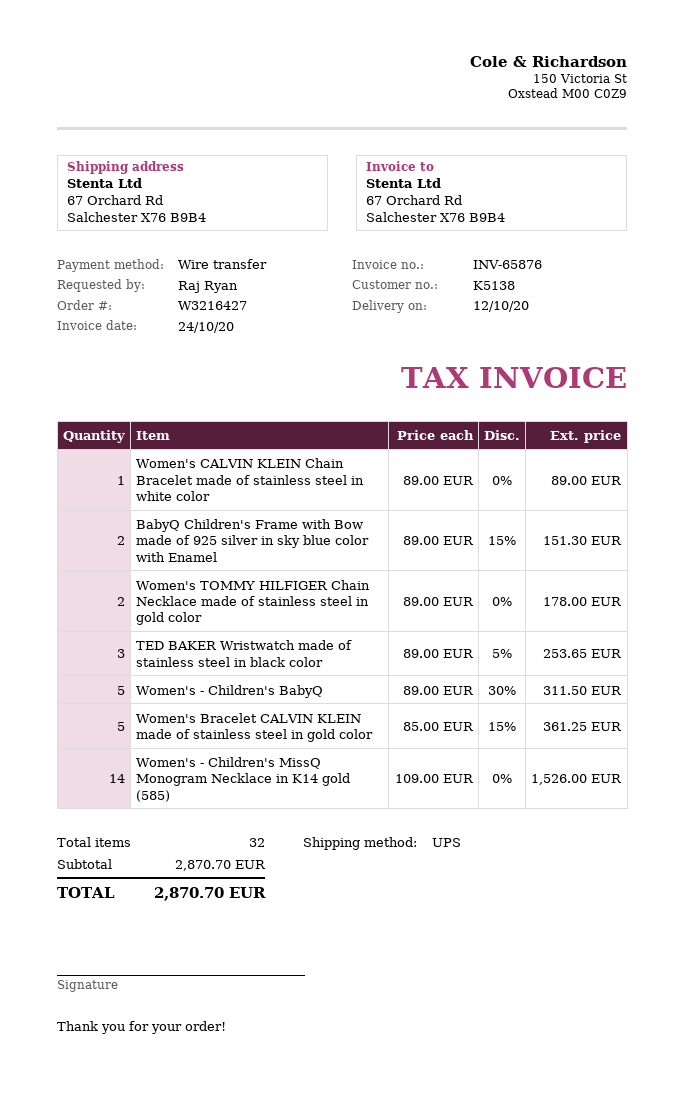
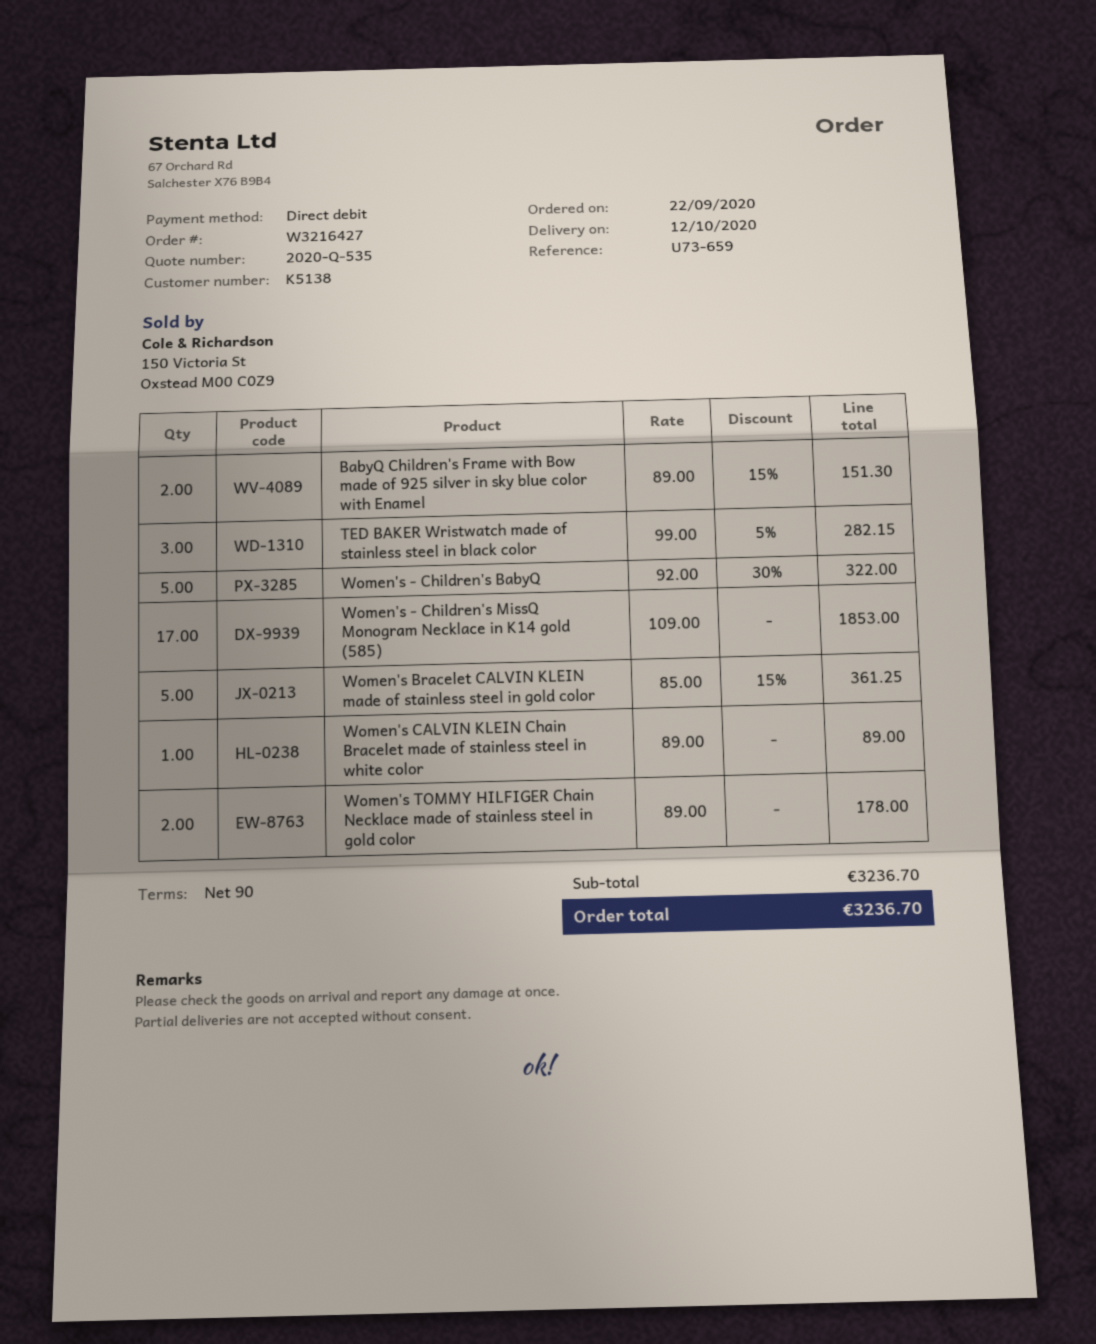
payment method: bank transfer -> direct debit
TED BAKER Wristwatch made of stainless steel in black color: 3 x 89.00 - 5% = 253.65 -> 3 x 99.00 - 5% = 282.15
Women's - Children's BabyQ: 5 x 89.00 - 30% = 311.50 -> 5 x 92.00 - 30% = 322.00
Women's - Children's MissQ Monogram Necklace in K14 gold (585): 14 x 109.00 = 1526.00 -> 17 x 109.00 = 1853.00
subtotal: 2870.70 -> 3236.70
total: 2870.70 -> 3236.70

